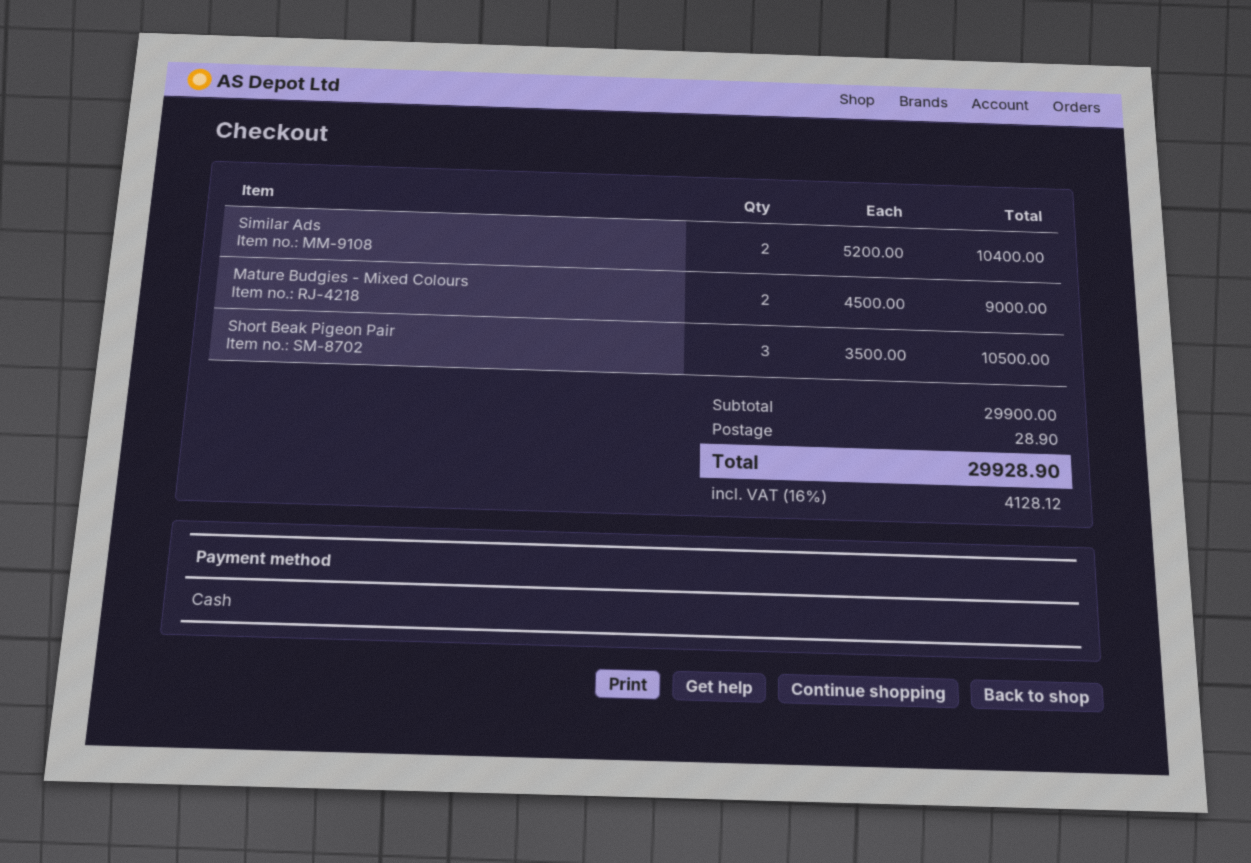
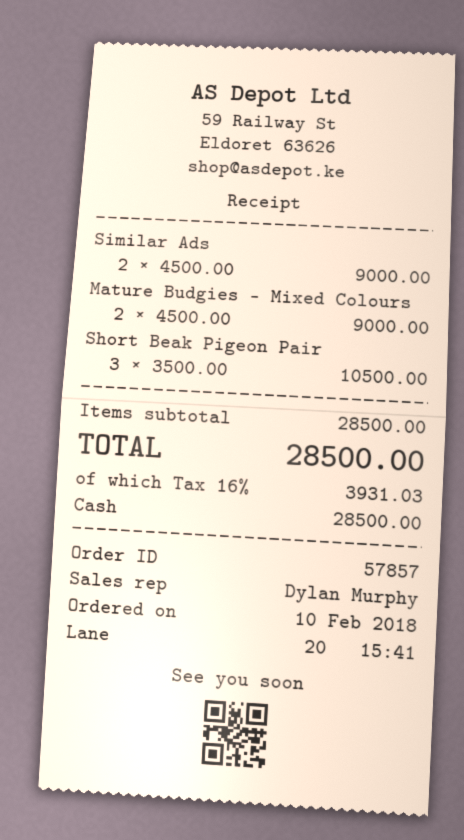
Similar Ads: 2 x 5200.00 = 10400.00 -> 2 x 4500.00 = 9000.00
subtotal: 29900.00 -> 28500.00
shipping: 28.90 -> none
tax: 16% = 4128.12 -> 16% = 3931.03
total: 29928.90 -> 28500.00

